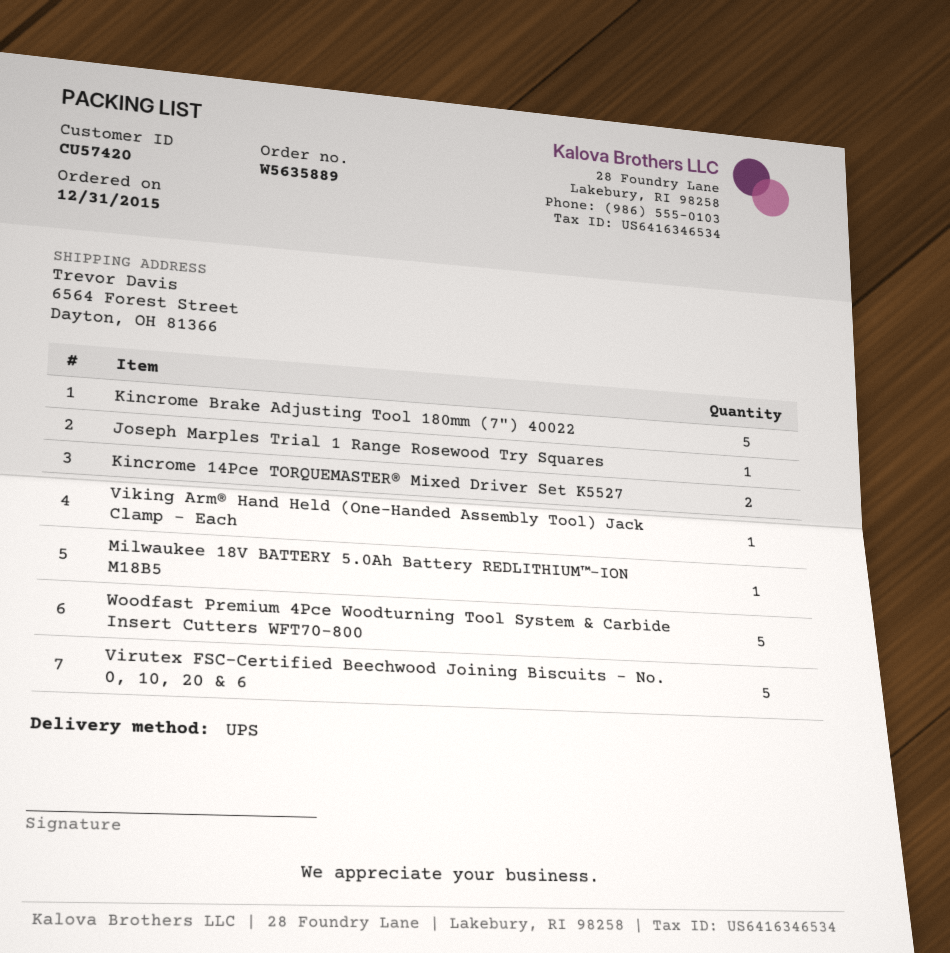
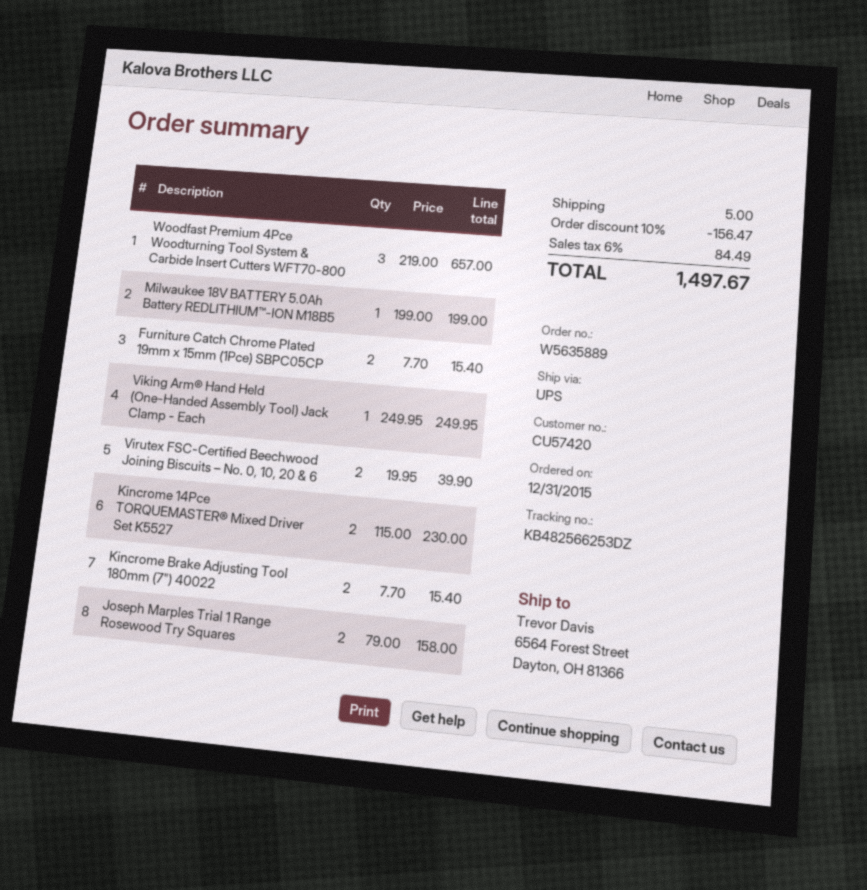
Kincrome Brake Adjusting Tool 180mm (7") 40022: 5 -> 2
Joseph Marples Trial 1 Range Rosewood Try Squares: 1 -> 2
Woodfast Premium 4Pce Woodturning Tool System & Carbide Insert Cutters WFT70-800: 5 -> 3
Virutex FSC-Certified Beechwood Joining Biscuits – No. 0, 10, 20 & 6: 5 -> 2
Furniture Catch Chrome Plated 19mm x 15mm (1Pce) SBPC05CP: none -> 2

